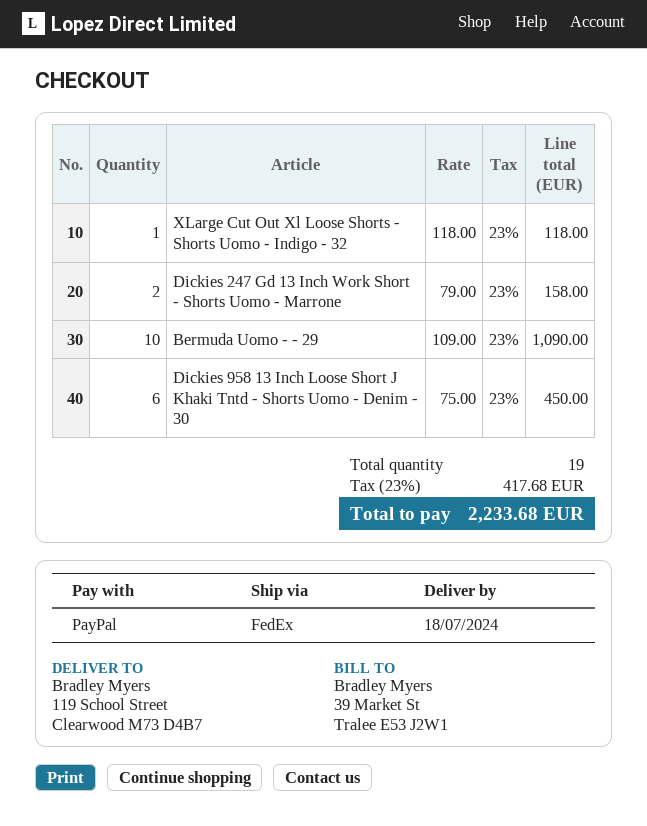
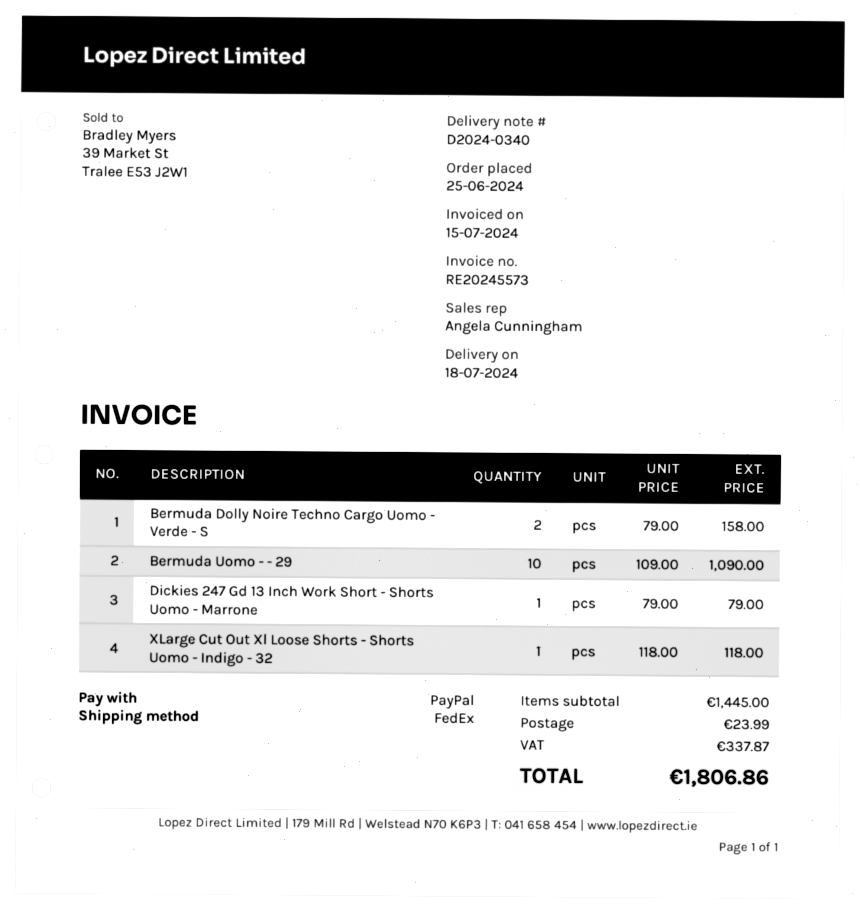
Dickies 247 Gd 13 Inch Work Short - Shorts Uomo - Marrone: 2 x 79.00 = 158.00 -> 1 x 79.00 = 79.00
Dickies 958 13 Inch Loose Short J Khaki Tntd - Shorts Uomo - Denim - 30: 6 x 75.00 = 450.00 -> none
Bermuda Dolly Noire Techno Cargo Uomo - Verde - S: none -> 2 x 79.00 = 158.00
shipping: none -> 23.99
tax: 417.68 -> 337.87
total: 2233.68 -> 1806.86

